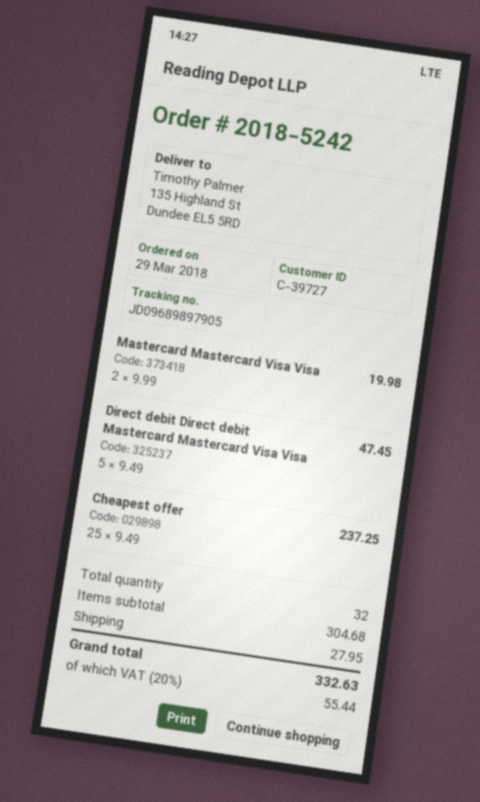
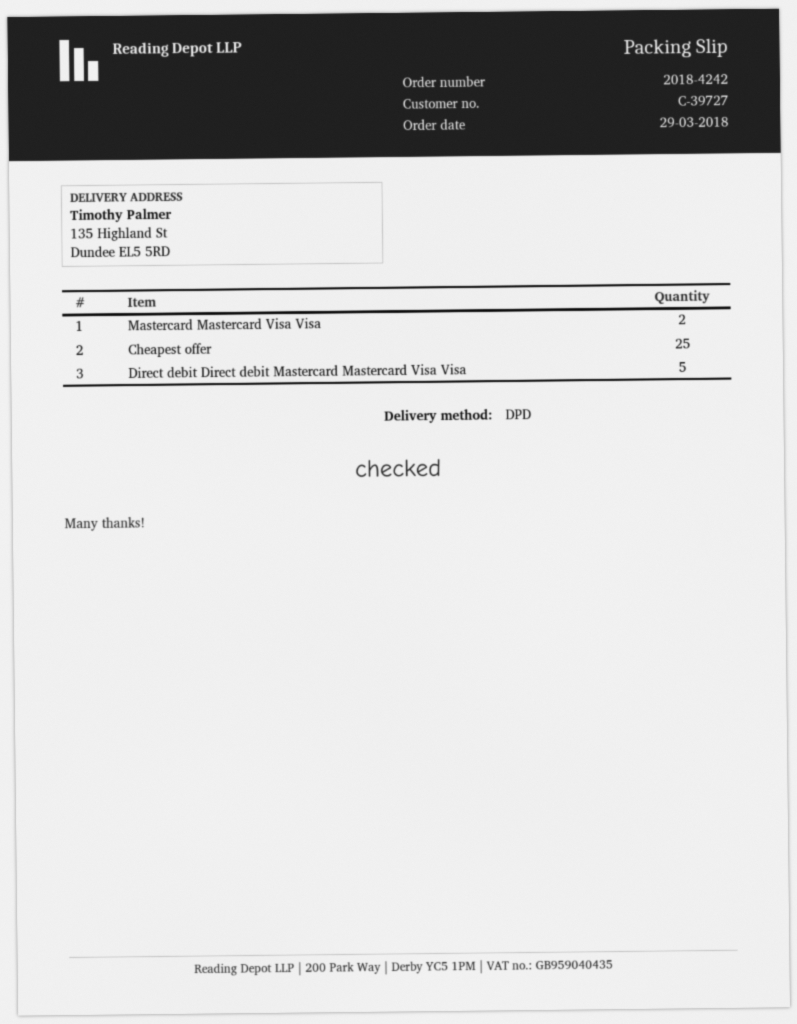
order number: 2018-5242 -> 2018-4242

